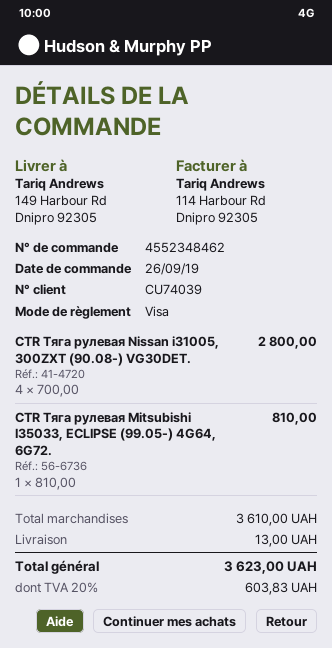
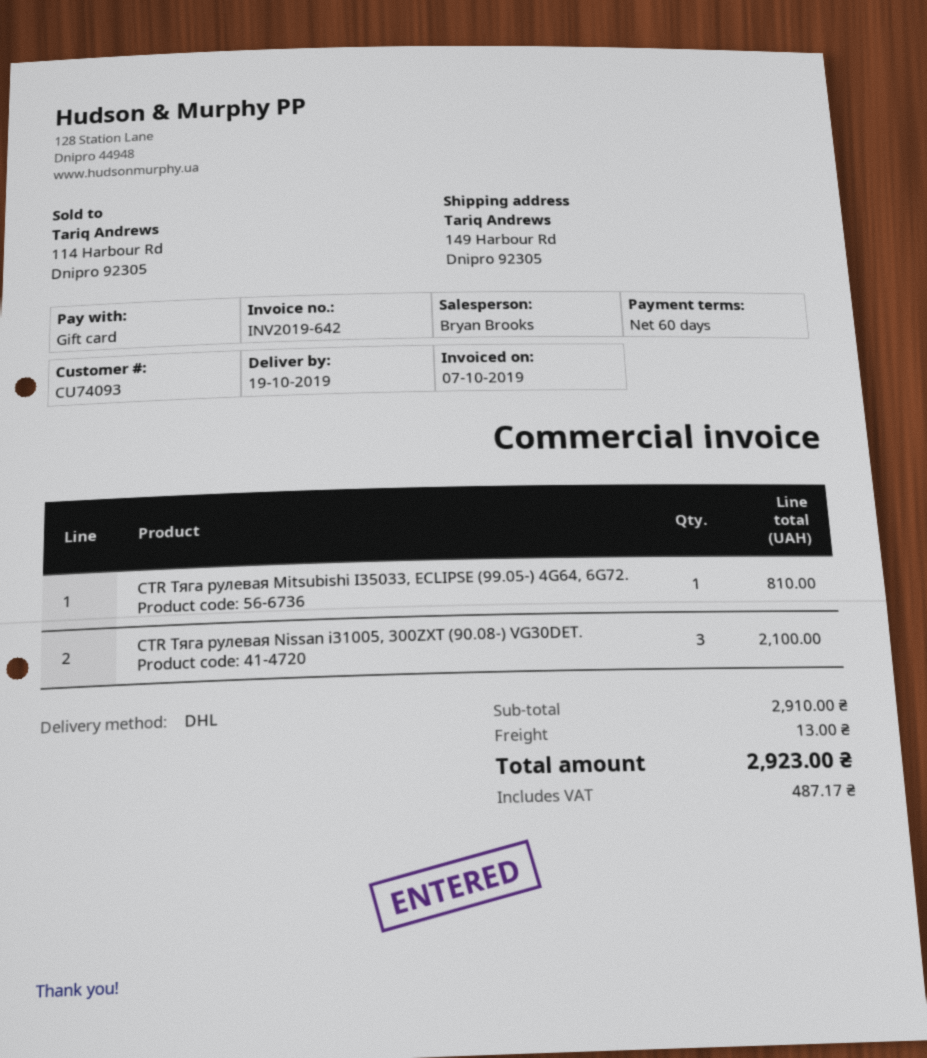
customer number: CU74039 -> CU74093
payment method: Visa -> gift card
CTR Тяга рулевая Nissan i31005, 300ZXT (90.08-) VG30DET.: 4 for 2800.00 -> 3 for 2100.00
subtotal: 3610.00 -> 2910.00
tax: 603.83 -> 487.17
total: 3623.00 -> 2923.00

